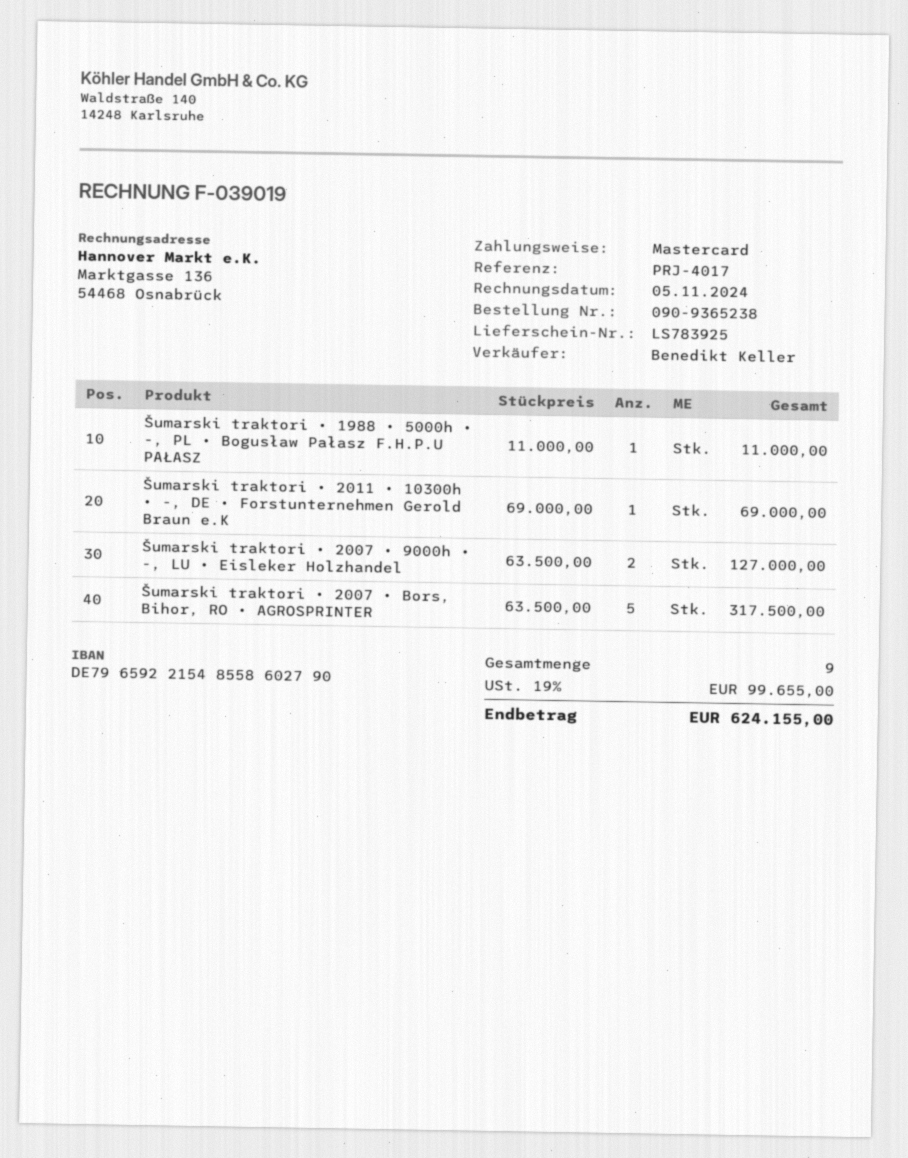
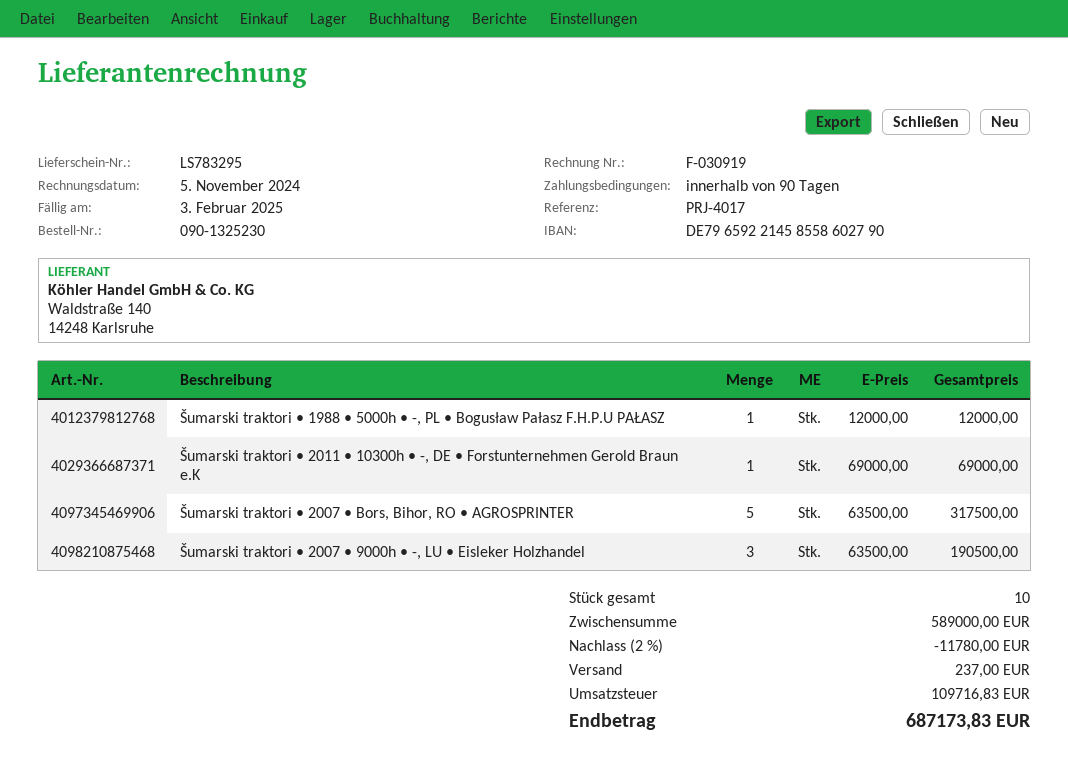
order number: 090-9365238 -> 090-1325230
delivery note number: LS783925 -> LS783295
invoice number: F-039019 -> F-030919
bank account: DE79659221548558602790 -> DE79659221458558602790
Šumarski traktori • 1988 • 5000h • -, PL • Bogusław Pałasz F.H.P.U PAŁASZ: 1 x 11000.00 = 11000.00 -> 1 x 12000.00 = 12000.00
Šumarski traktori • 2007 • 9000h • -, LU • Eisleker Holzhandel: 2 x 63500.00 = 127000.00 -> 3 x 63500.00 = 190500.00
total quantity: 9 -> 10
discount: none -> 2% = 11780.00
shipping: none -> 237.00
tax: 99655.00 -> 109716.83
total: 624155.00 -> 687173.83

